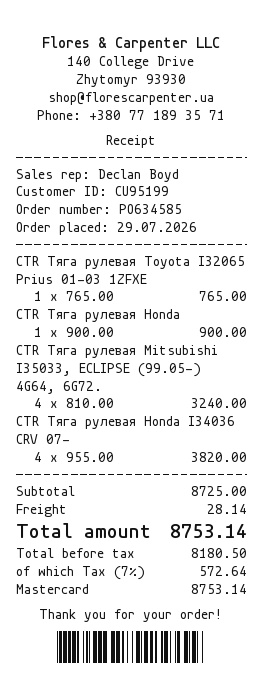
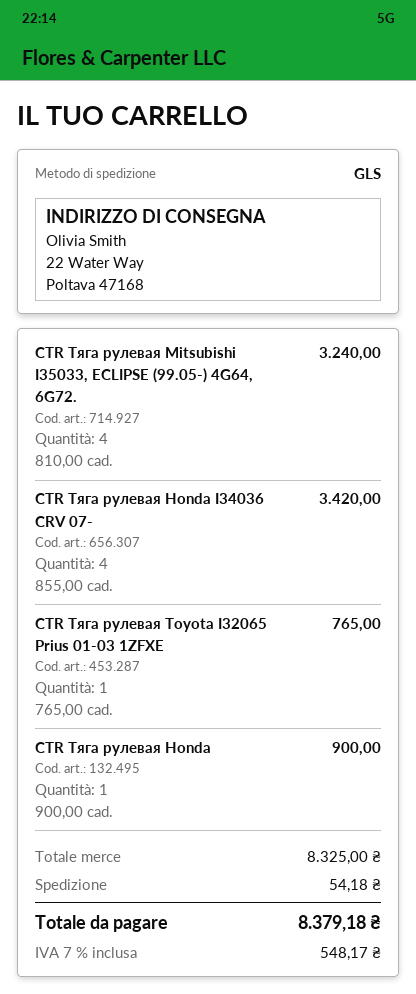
CTR Тяга рулевая Honda I34036 CRV 07-: 4 x 955.00 = 3820.00 -> 4 x 855.00 = 3420.00
subtotal: 8725.00 -> 8325.00
shipping: 28.14 -> 54.18
tax: 7% = 572.64 -> 7% = 548.17
total: 8753.14 -> 8379.18

